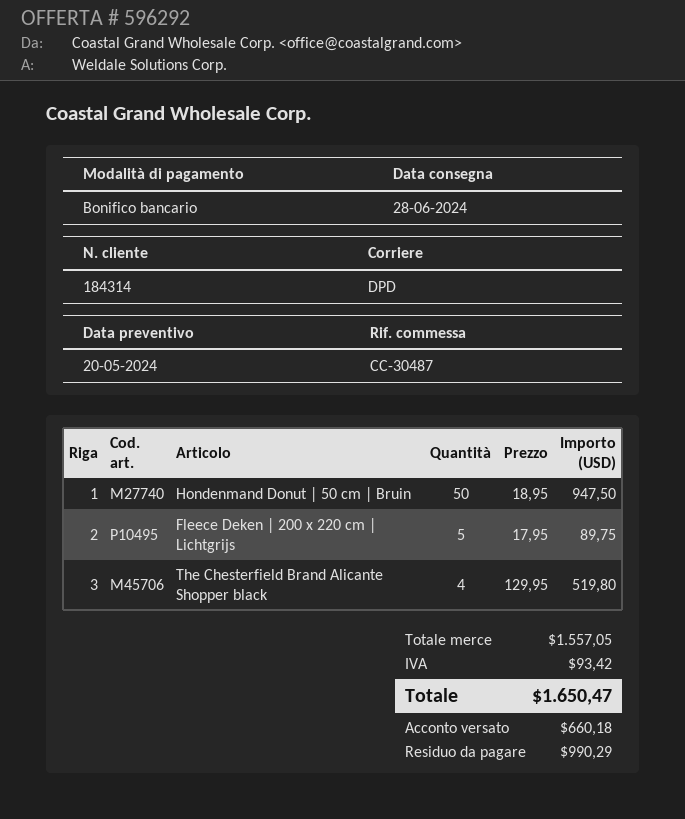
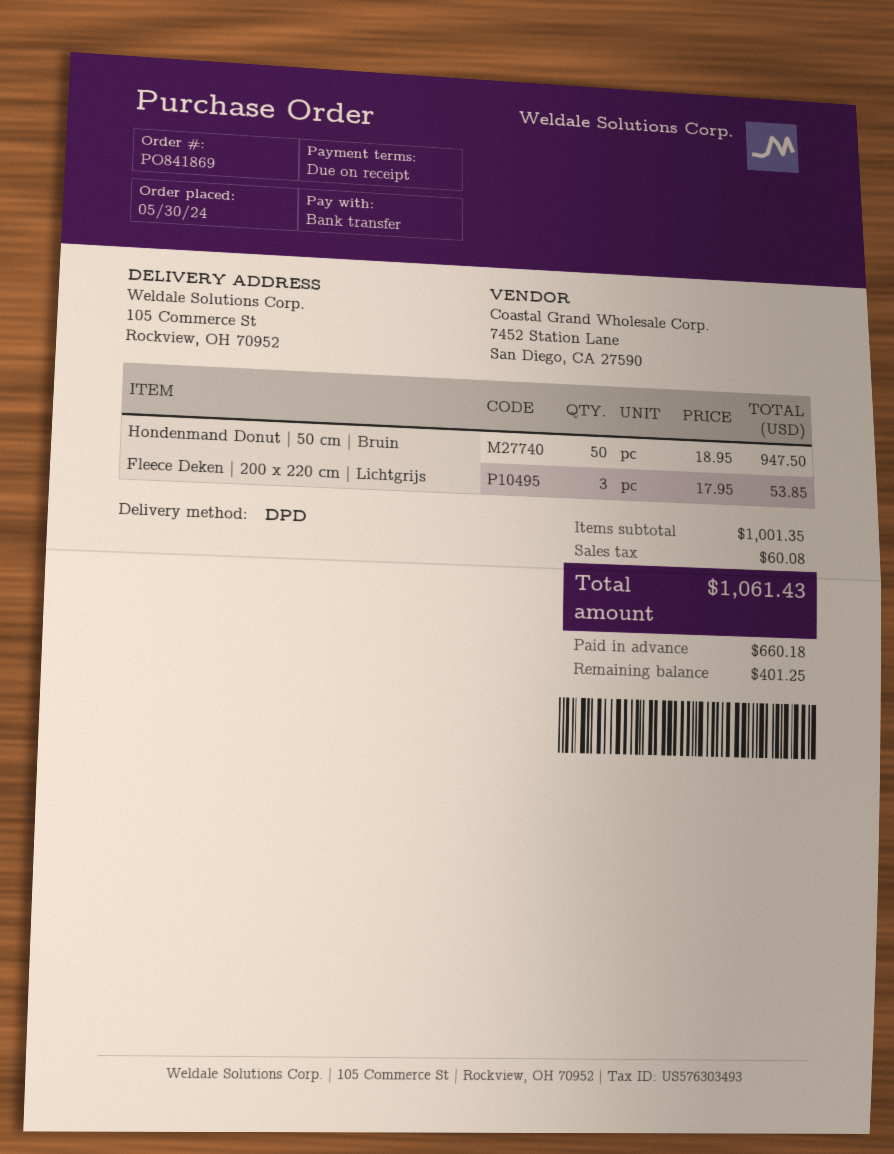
Fleece Deken | 200 x 220 cm | Lichtgrijs: 5 x 17.95 = 89.75 -> 3 x 17.95 = 53.85
The Chesterfield Brand Alicante Shopper black: 4 x 129.95 = 519.80 -> none
subtotal: 1557.05 -> 1001.35
tax: 93.42 -> 60.08
total: 1650.47 -> 1061.43
balance: 990.29 -> 401.25

